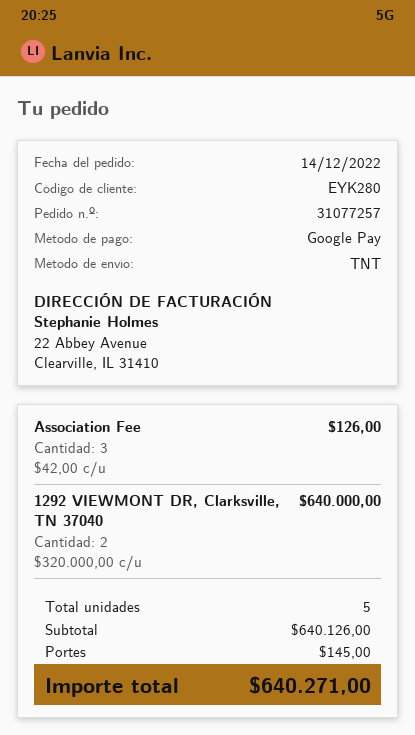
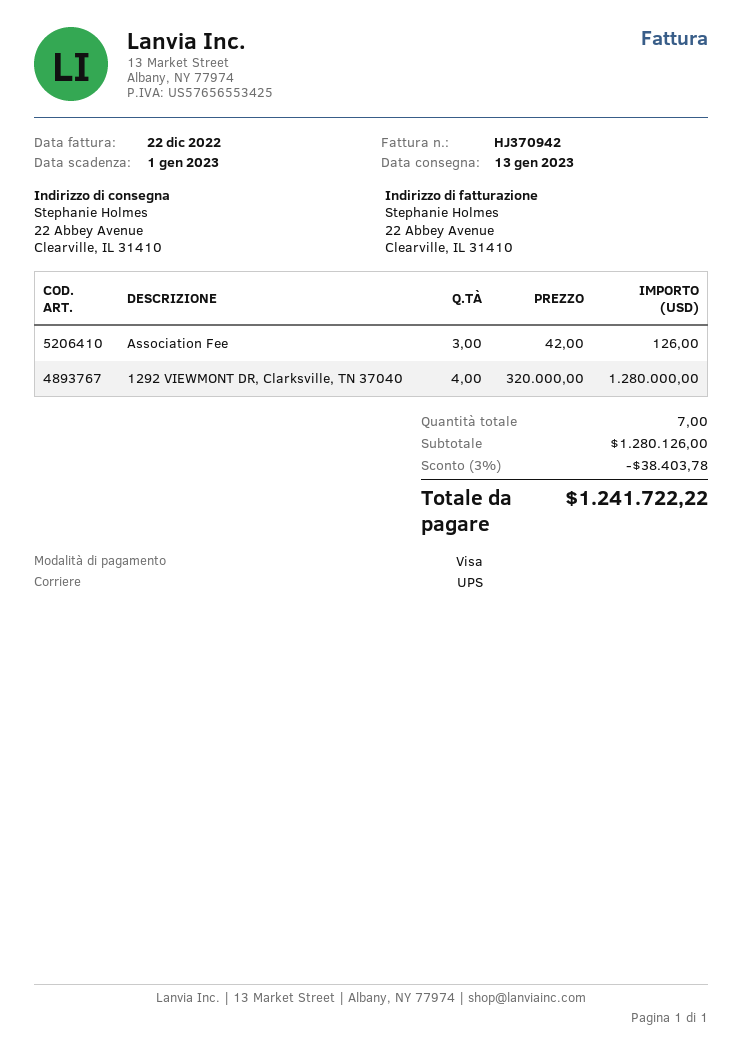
payment method: Google Pay -> Visa
shipping method: TNT -> UPS
1292 VIEWMONT DR, Clarksville, TN 37040: 2 x 320000.00 = 640000.00 -> 4 x 320000.00 = 1280000.00
total quantity: 5 -> 7
subtotal: 640126.00 -> 1280126.00
discount: none -> 3% = 38403.78
shipping: 145.00 -> none
total: 640271.00 -> 1241722.22

